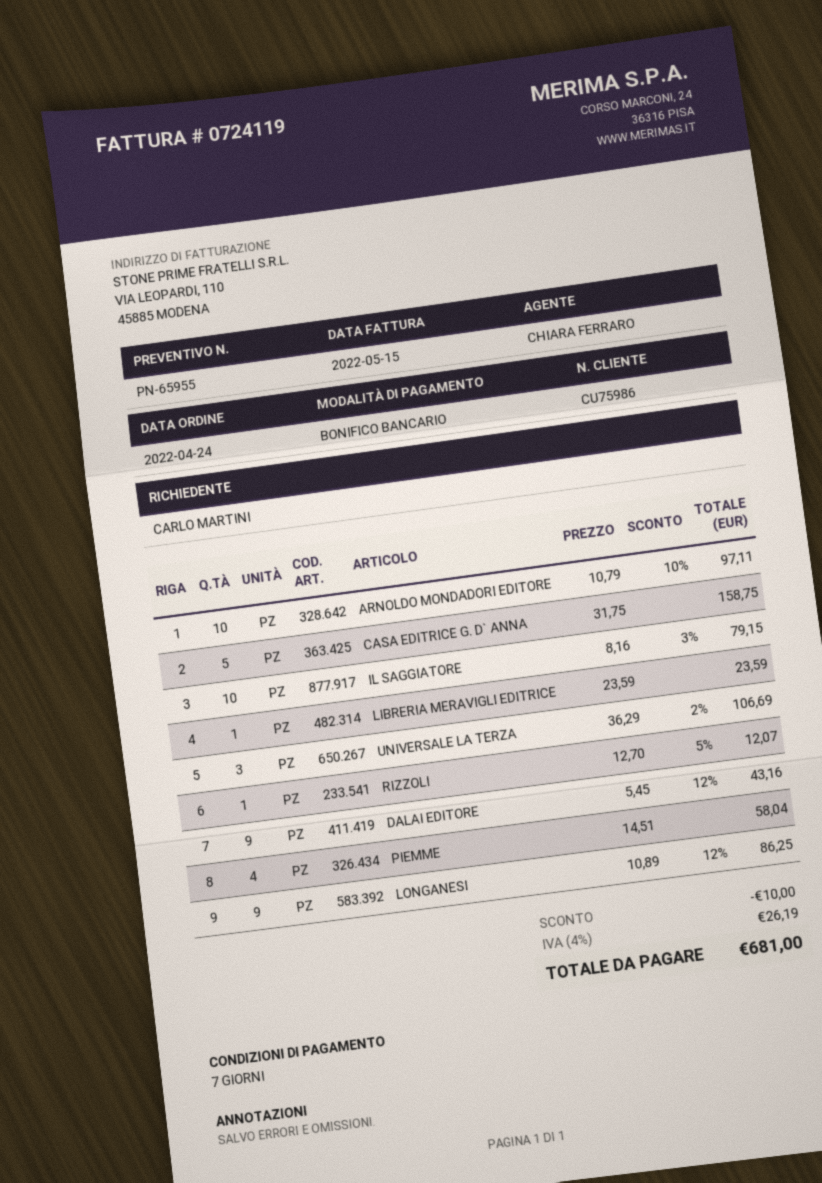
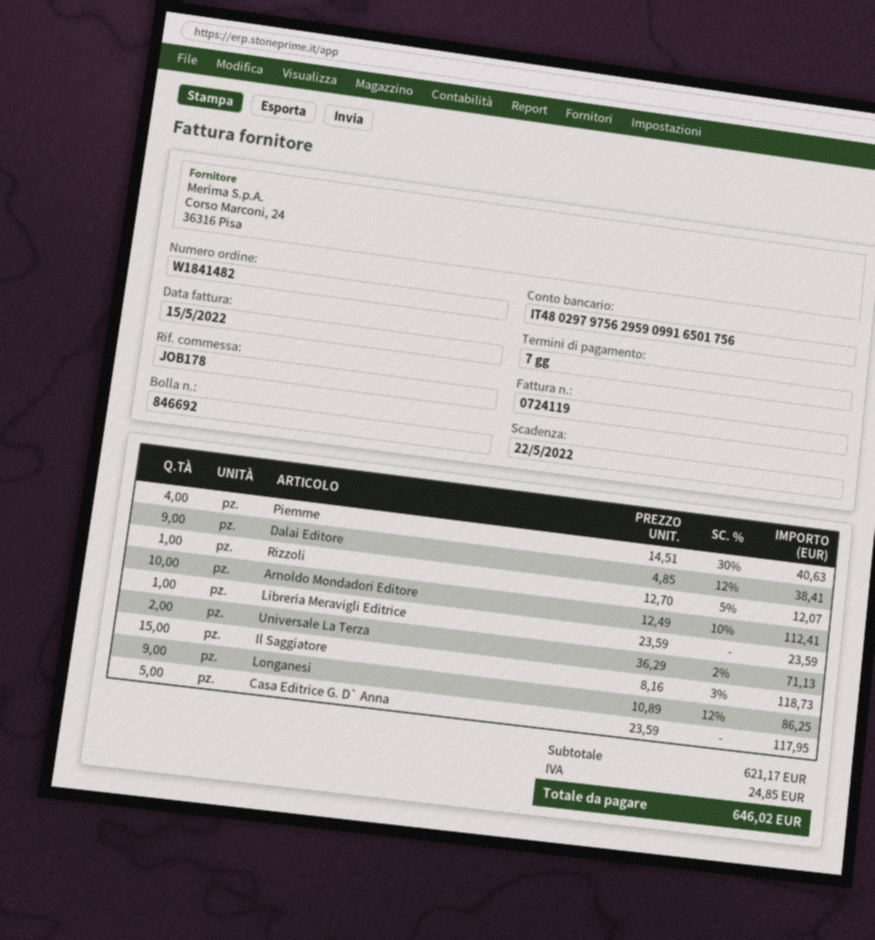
ARNOLDO MONDADORI EDITORE: 10 x 10.79 - 10% = 97.11 -> 10 x 12.49 - 10% = 112.41
CASA EDITRICE G. D` ANNA: 5 x 31.75 = 158.75 -> 5 x 23.59 = 117.95
IL SAGGIATORE: 10 x 8.16 - 3% = 79.15 -> 15 x 8.16 - 3% = 118.73
UNIVERSALE LA TERZA: 3 x 36.29 - 2% = 106.69 -> 2 x 36.29 - 2% = 71.13
DALAI EDITORE: 9 x 5.45 - 12% = 43.16 -> 9 x 4.85 - 12% = 38.41
PIEMME: 4 x 14.51 = 58.04 -> 4 x 14.51 - 30% = 40.63
discount: 10.00 -> none
tax: 26.19 -> 24.85
total: 681.00 -> 646.02

